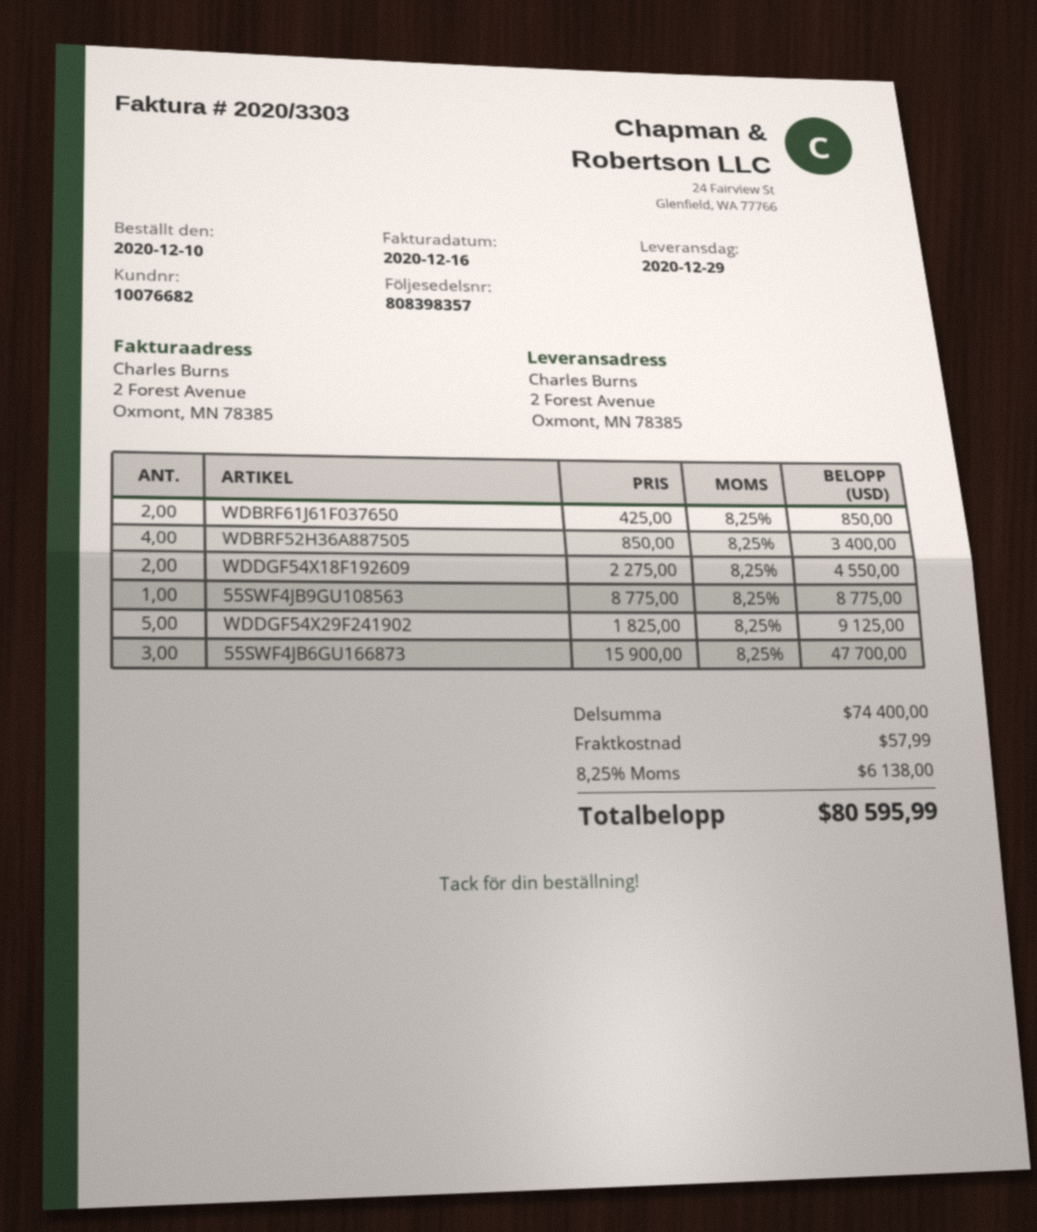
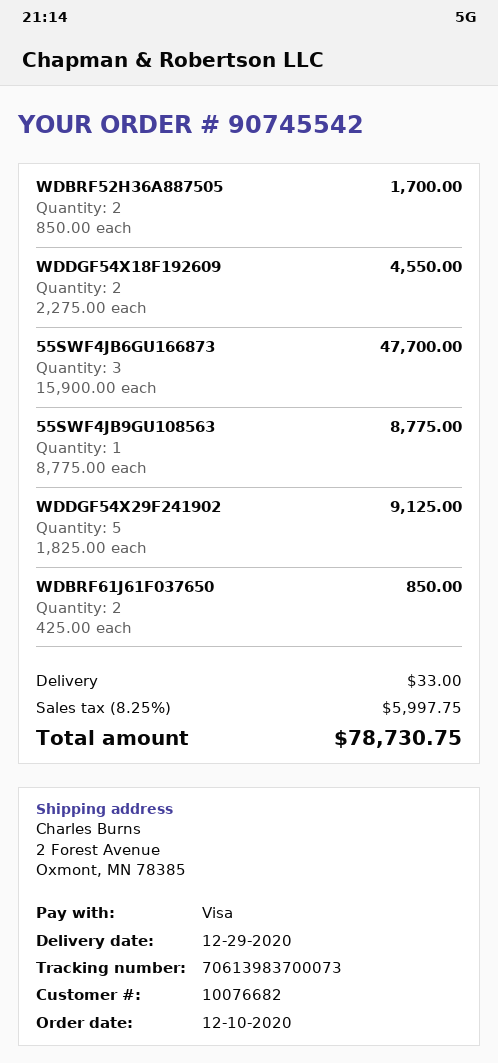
WDBRF52H36A887505: 4 x 850.00 = 3400.00 -> 2 x 850.00 = 1700.00
shipping: 57.99 -> 33.00
tax: 8.25% = 6138.00 -> 8.25% = 5997.75
total: 80595.99 -> 78730.75

